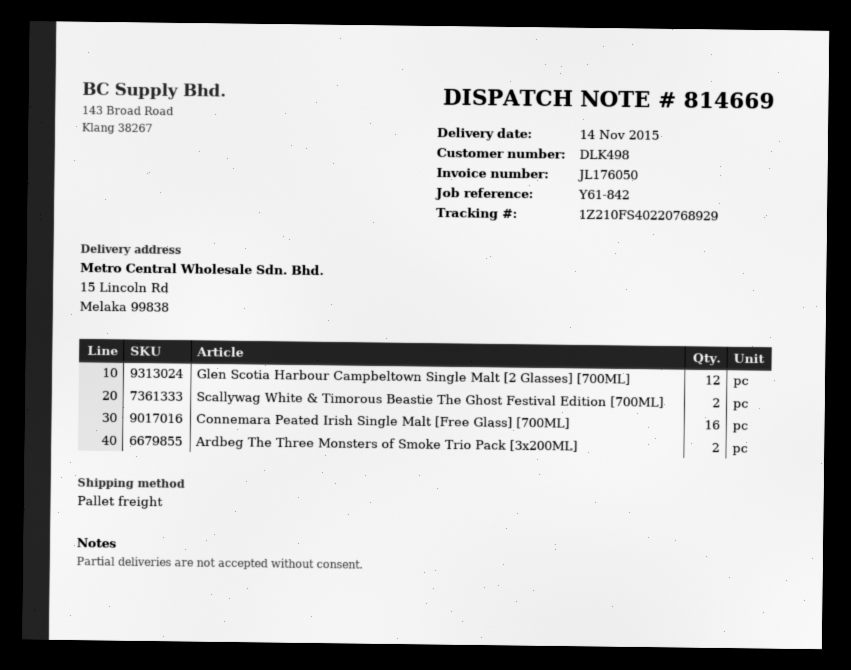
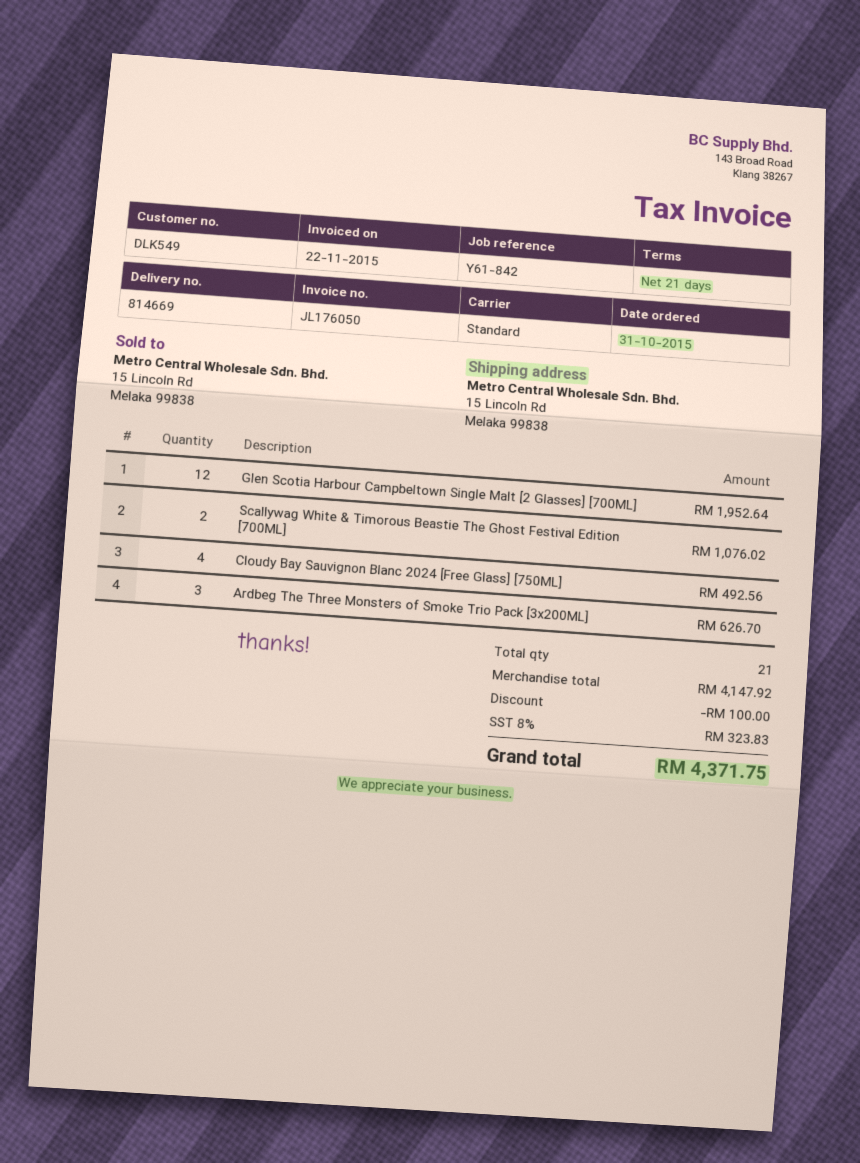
customer number: DLK498 -> DLK549
shipping method: pallet freight -> standard
Connemara Peated Irish Single Malt [Free Glass] [700ML]: 16 -> none
Ardbeg The Three Monsters of Smoke Trio Pack [3x200ML]: 2 -> 3
Cloudy Bay Sauvignon Blanc 2024 [Free Glass] [750ML]: none -> 4

